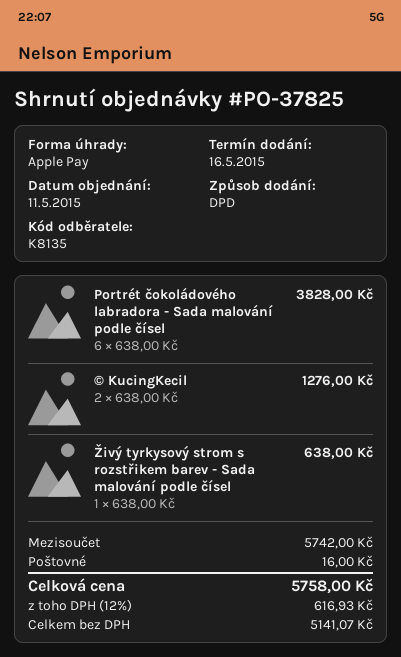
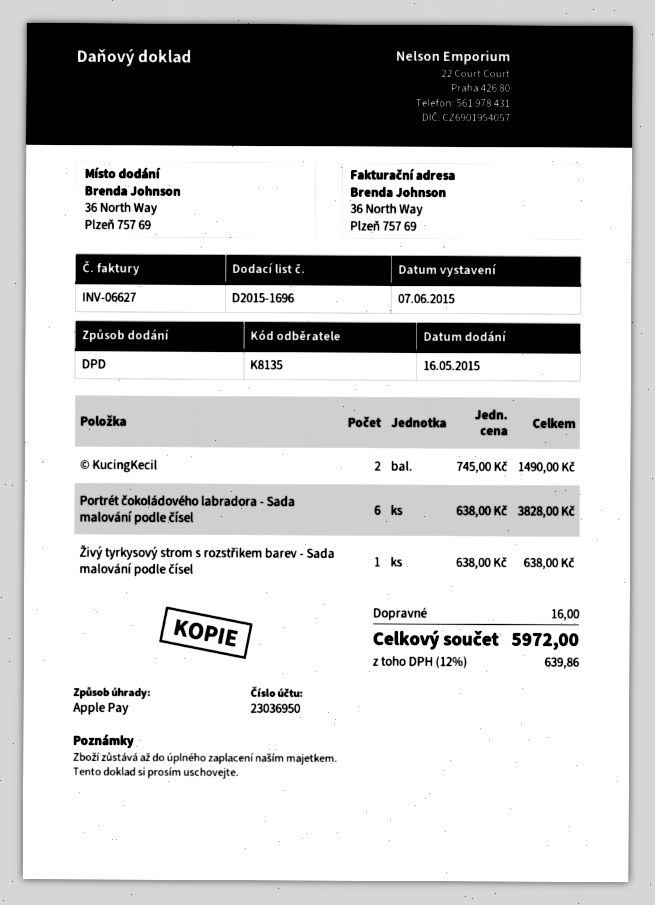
© KucingKecil: 2 x 638.00 = 1276.00 -> 2 x 745.00 = 1490.00
tax: 12% = 616.93 -> 12% = 639.86
total: 5758.00 -> 5972.00

